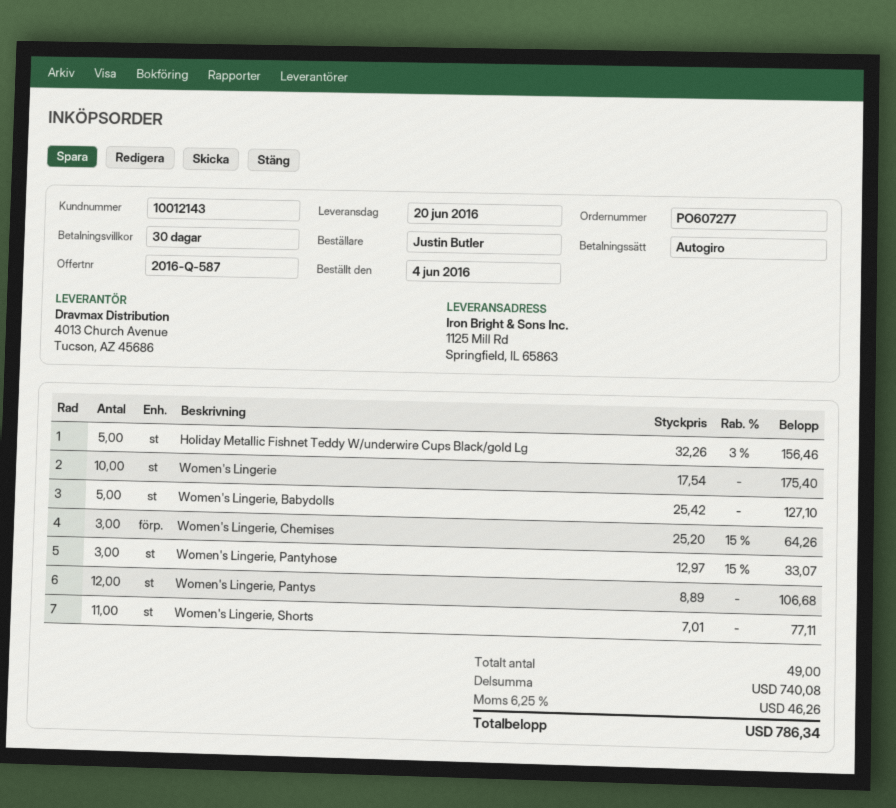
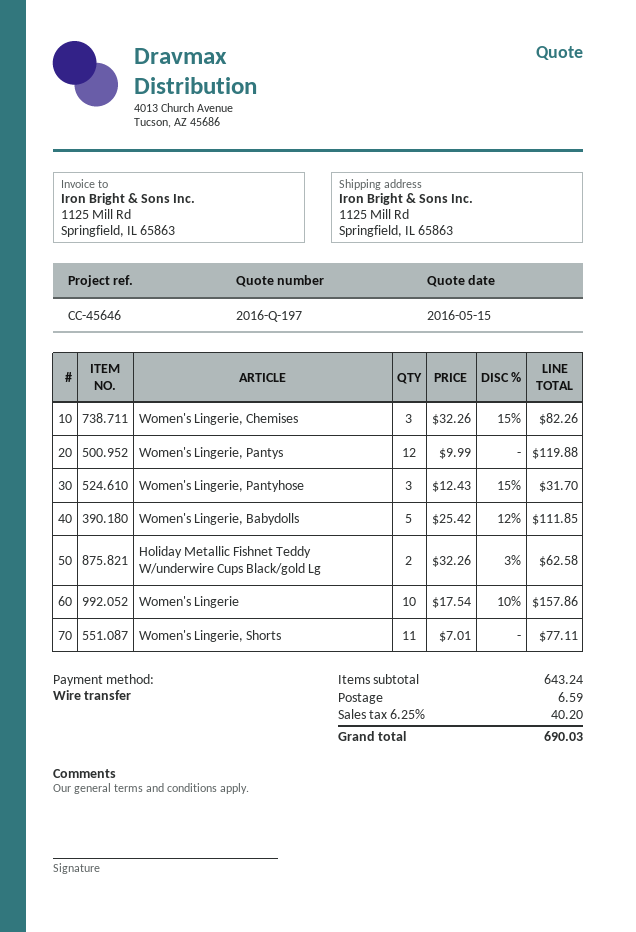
quote number: 2016-Q-587 -> 2016-Q-197
payment method: direct debit -> bank transfer
Holiday Metallic Fishnet Teddy W/underwire Cups Black/gold Lg: 5 x 32.26 - 3% = 156.46 -> 2 x 32.26 - 3% = 62.58
Women's Lingerie: 10 x 17.54 = 175.40 -> 10 x 17.54 - 10% = 157.86
Women's Lingerie, Babydolls: 5 x 25.42 = 127.10 -> 5 x 25.42 - 12% = 111.85
Women's Lingerie, Chemises: 3 x 25.20 - 15% = 64.26 -> 3 x 32.26 - 15% = 82.26
Women's Lingerie, Pantyhose: 3 x 12.97 - 15% = 33.07 -> 3 x 12.43 - 15% = 31.70
Women's Lingerie, Pantys: 12 x 8.89 = 106.68 -> 12 x 9.99 = 119.88
subtotal: 740.08 -> 643.24
shipping: none -> 6.59
tax: 6.25% = 46.26 -> 6.25% = 40.20
total: 786.34 -> 690.03

